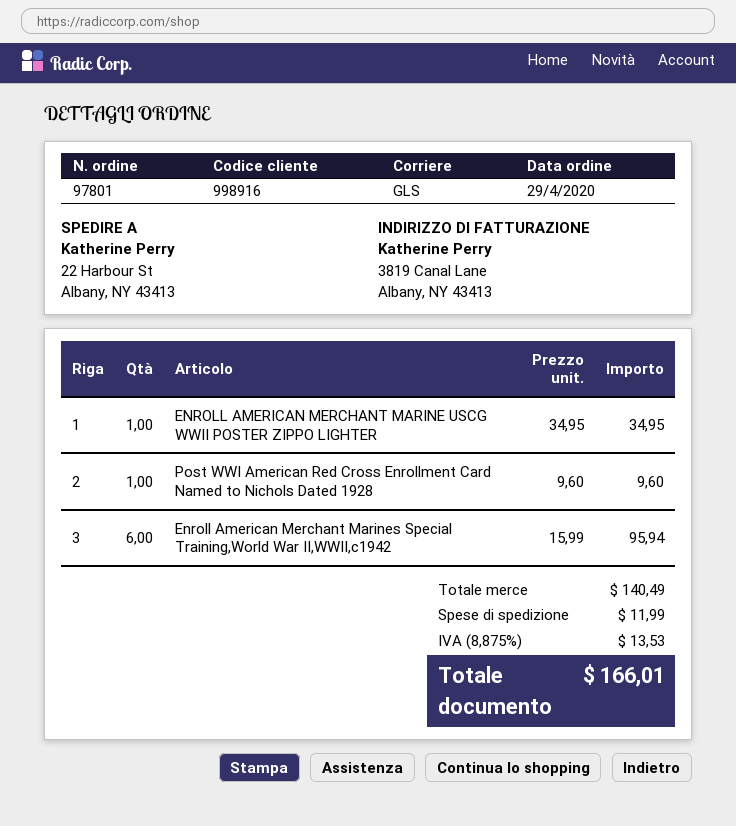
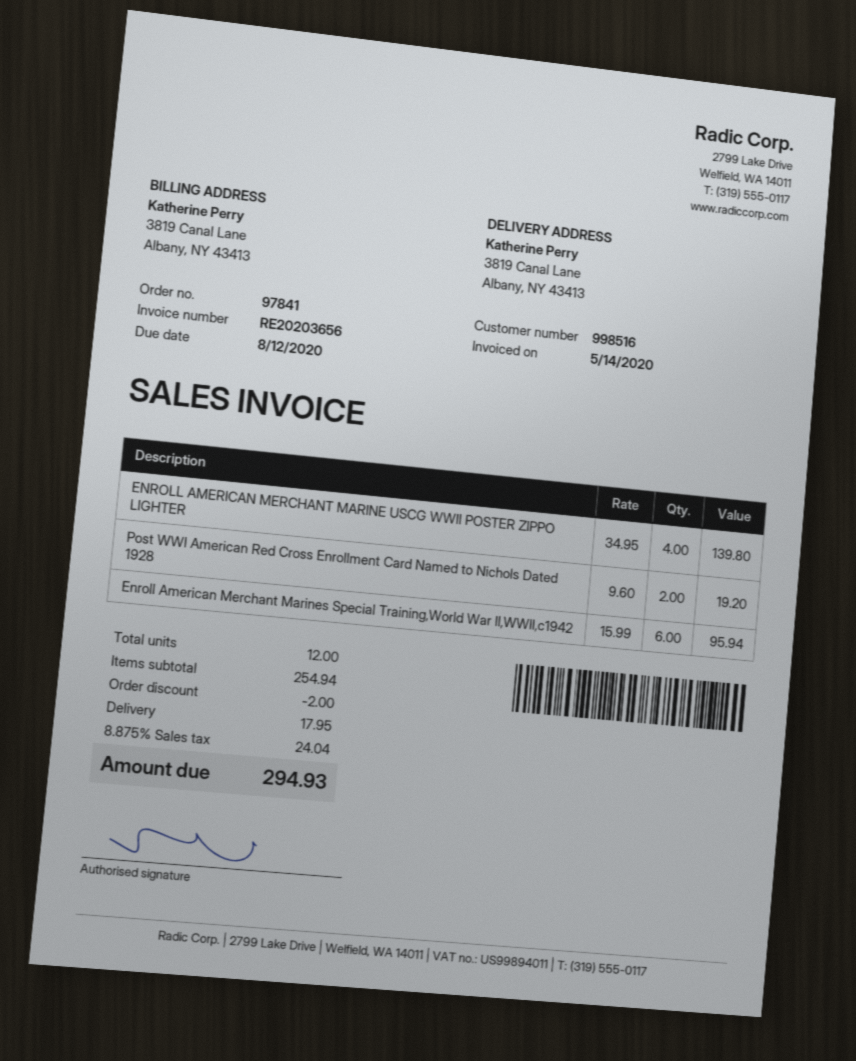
order number: 97801 -> 97841
customer number: 998916 -> 998516
ship to: 22 Harbour St, Albany, NY 43413 -> 3819 Canal Lane, Albany, NY 43413
ENROLL AMERICAN MERCHANT MARINE USCG WWII POSTER ZIPPO LIGHTER: 1 x 34.95 = 34.95 -> 4 x 34.95 = 139.80
Post WWI American Red Cross Enrollment Card Named to Nichols Dated 1928: 1 x 9.60 = 9.60 -> 2 x 9.60 = 19.20
subtotal: 140.49 -> 254.94
discount: none -> 2.00
shipping: 11.99 -> 17.95
tax: 8.875% = 13.53 -> 8.875% = 24.04
total: 166.01 -> 294.93

